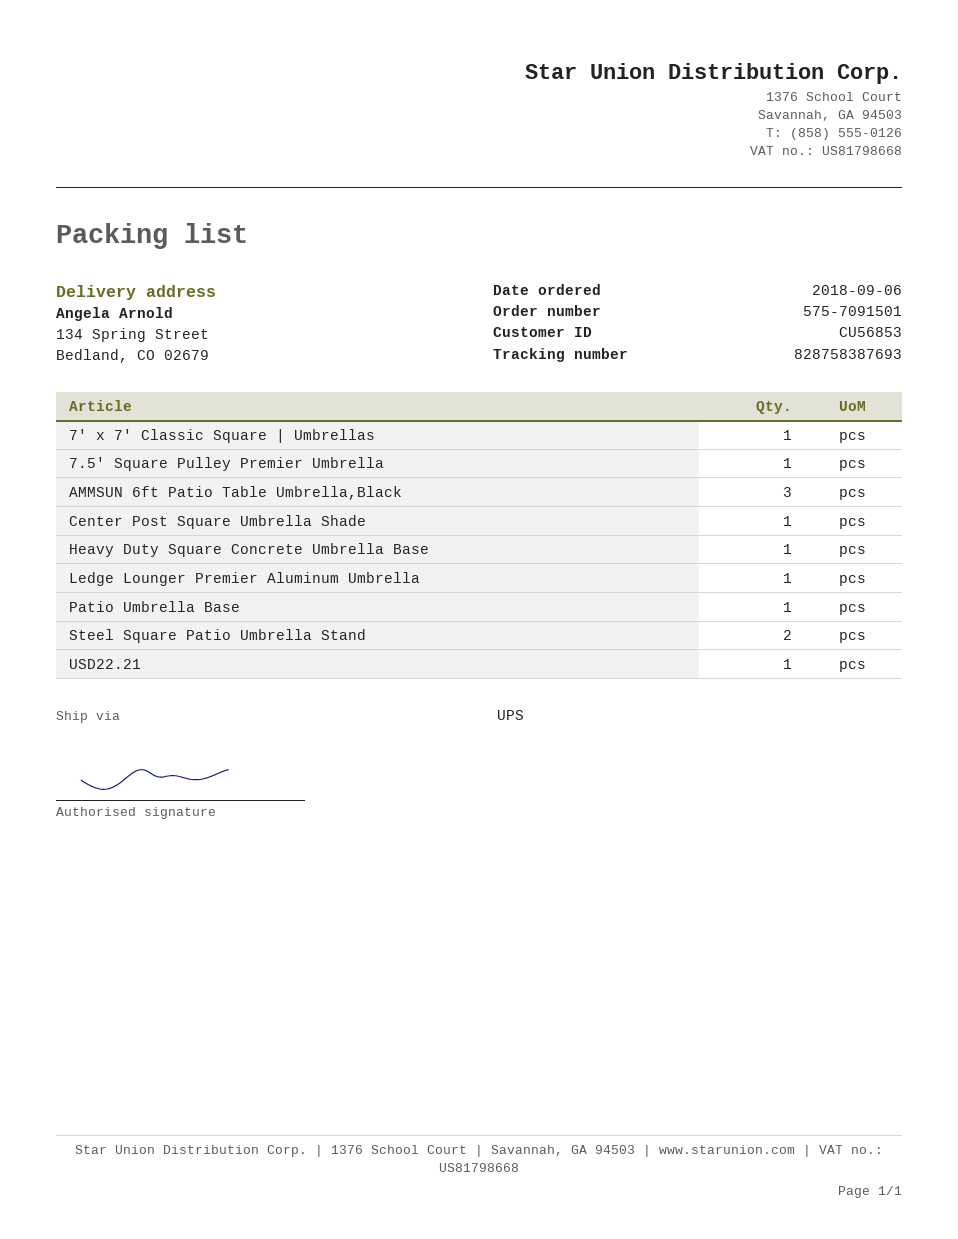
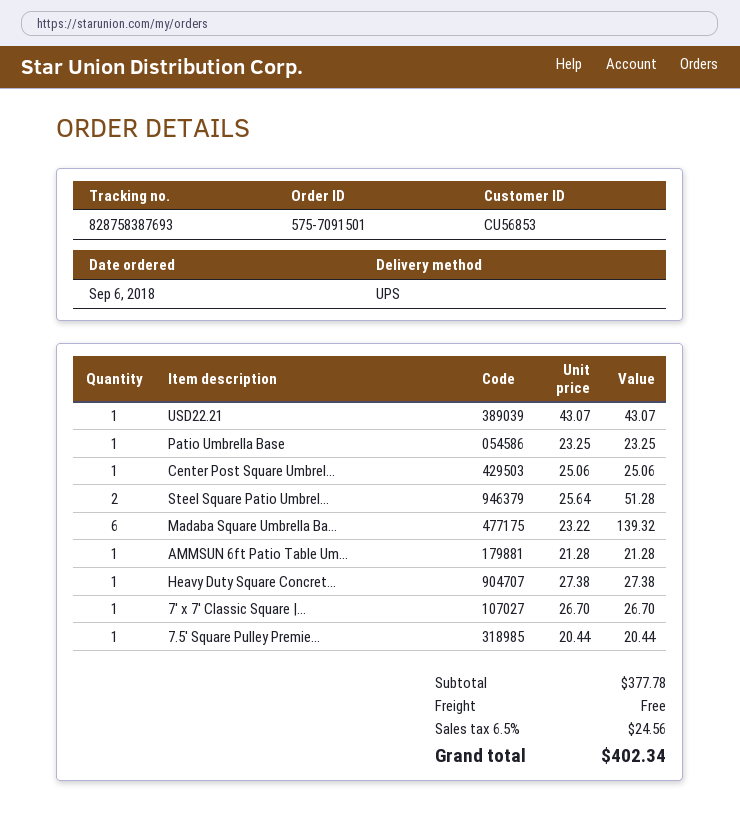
AMMSUN 6ft Patio Table Umbrella,Black: 3 -> 1
Ledge Lounger Premier Aluminum Umbrella: 1 -> none
Madaba Square Umbrella Ba...: none -> 6

